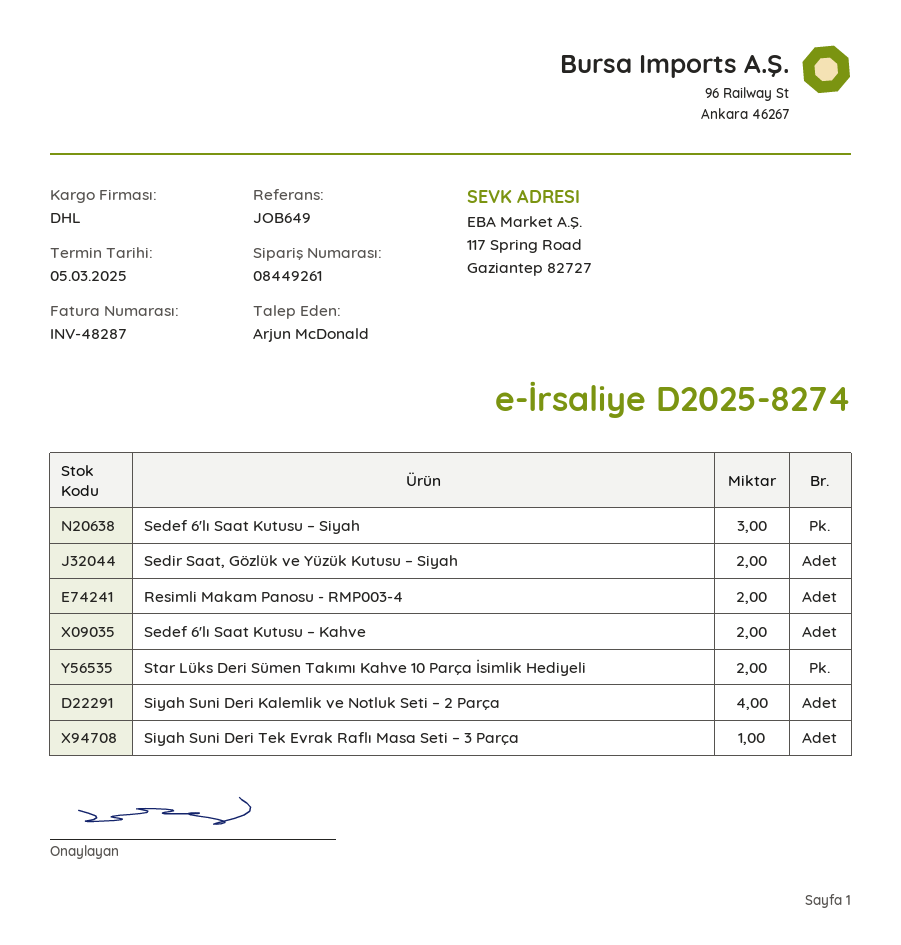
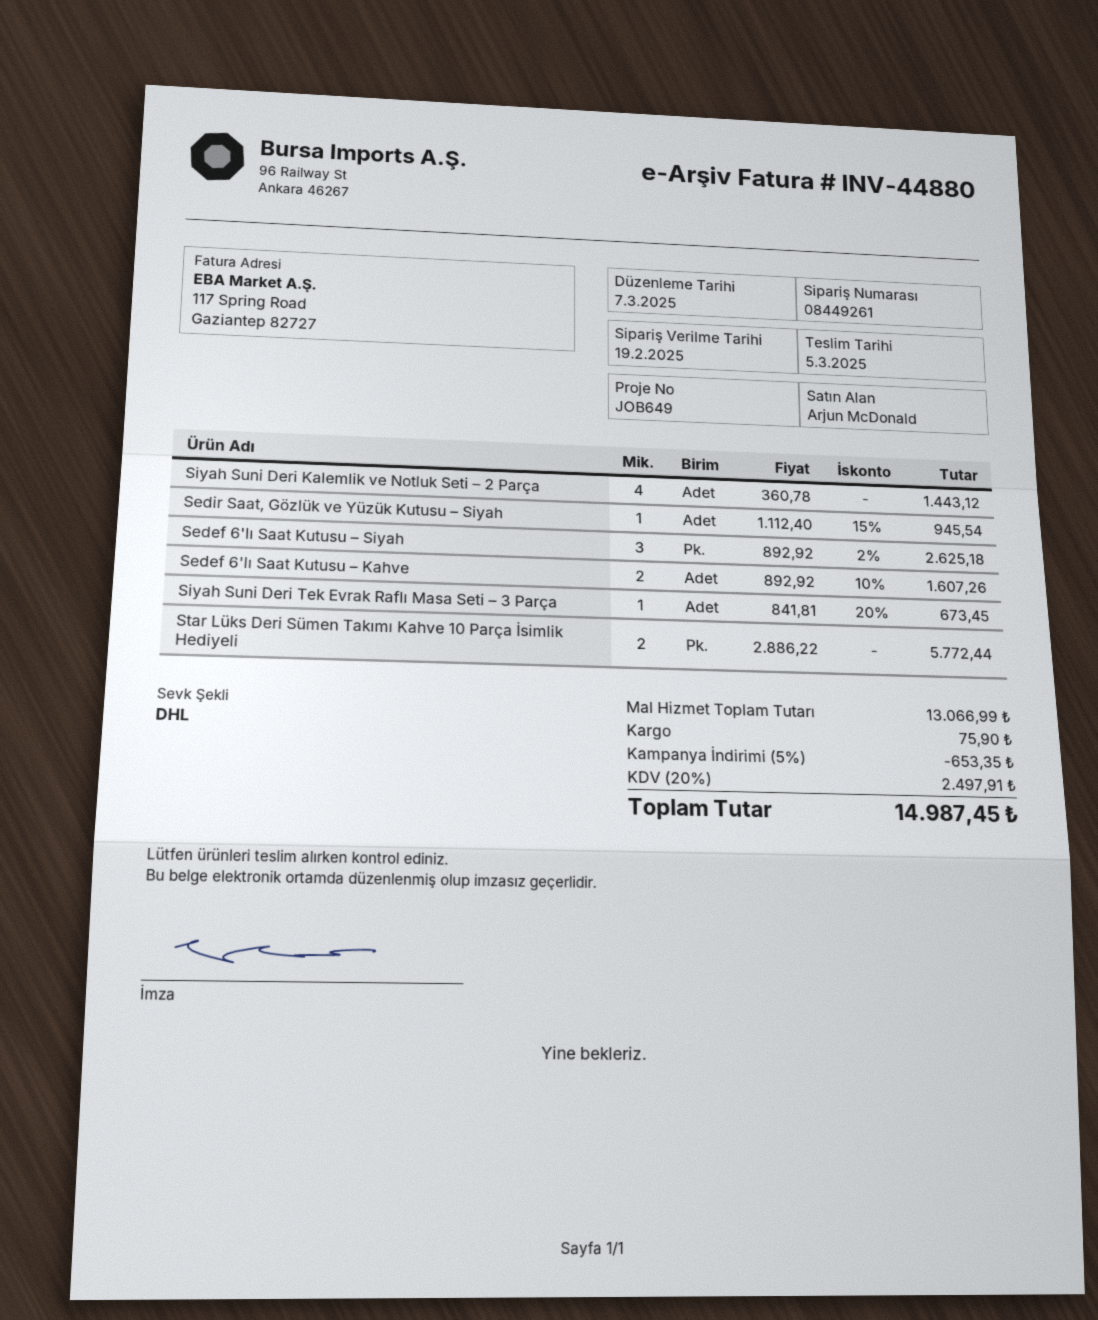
invoice number: INV-48287 -> INV-44880
Sedir Saat, Gözlük ve Yüzük Kutusu – Siyah: 2 -> 1
Resimli Makam Panosu - RMP003-4: 2 -> none

